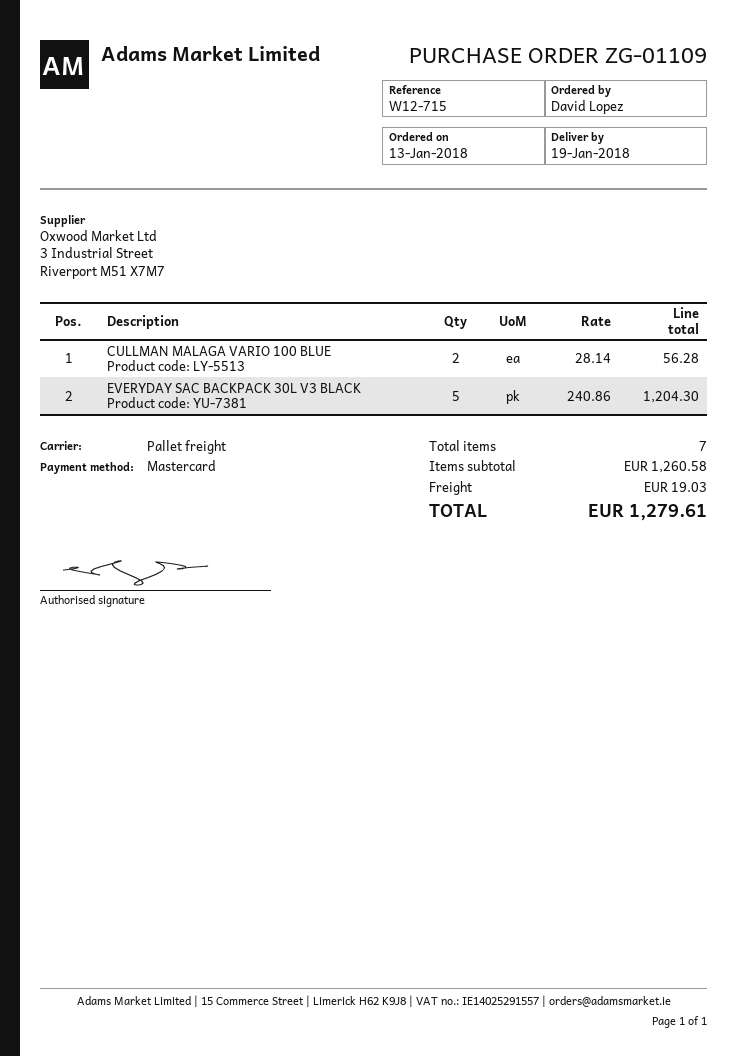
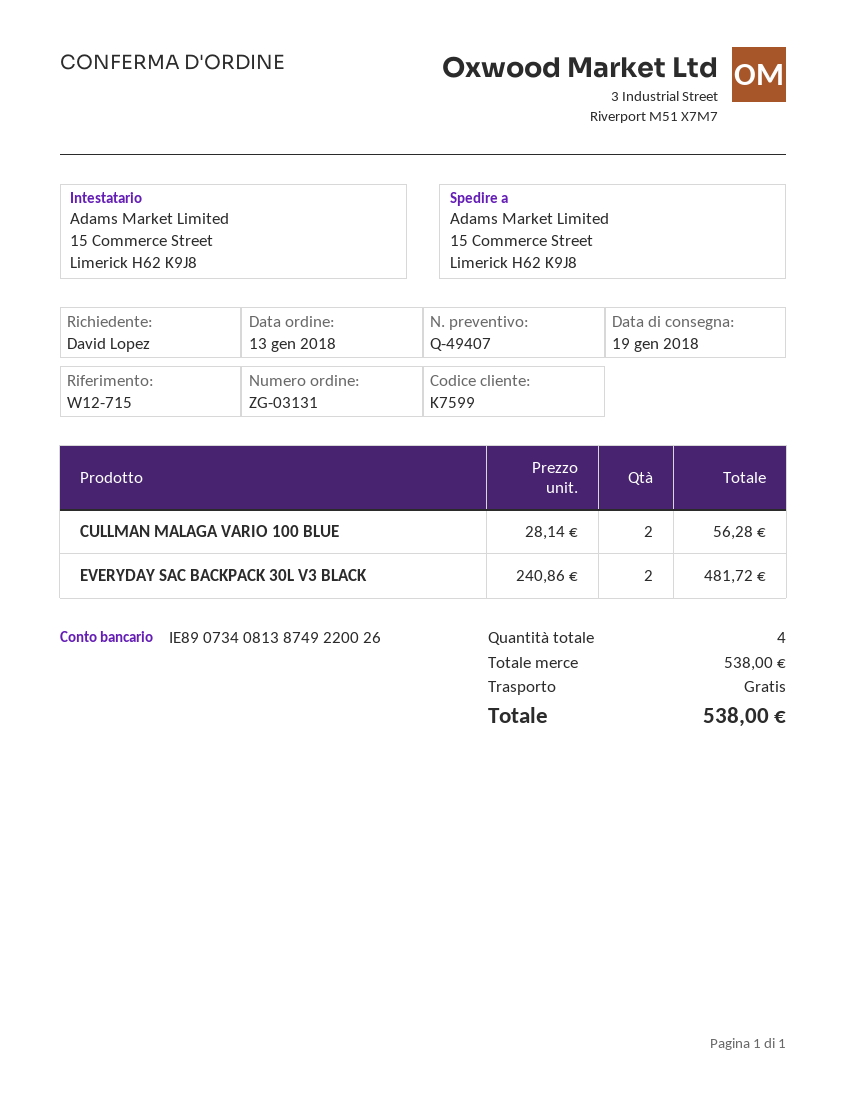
order number: ZG-01109 -> ZG-03131
EVERYDAY SAC BACKPACK 30L V3 BLACK: 5 x 240.86 = 1204.30 -> 2 x 240.86 = 481.72
total quantity: 7 -> 4
subtotal: 1260.58 -> 538.00
shipping: 19.03 -> 0.00
total: 1279.61 -> 538.00

